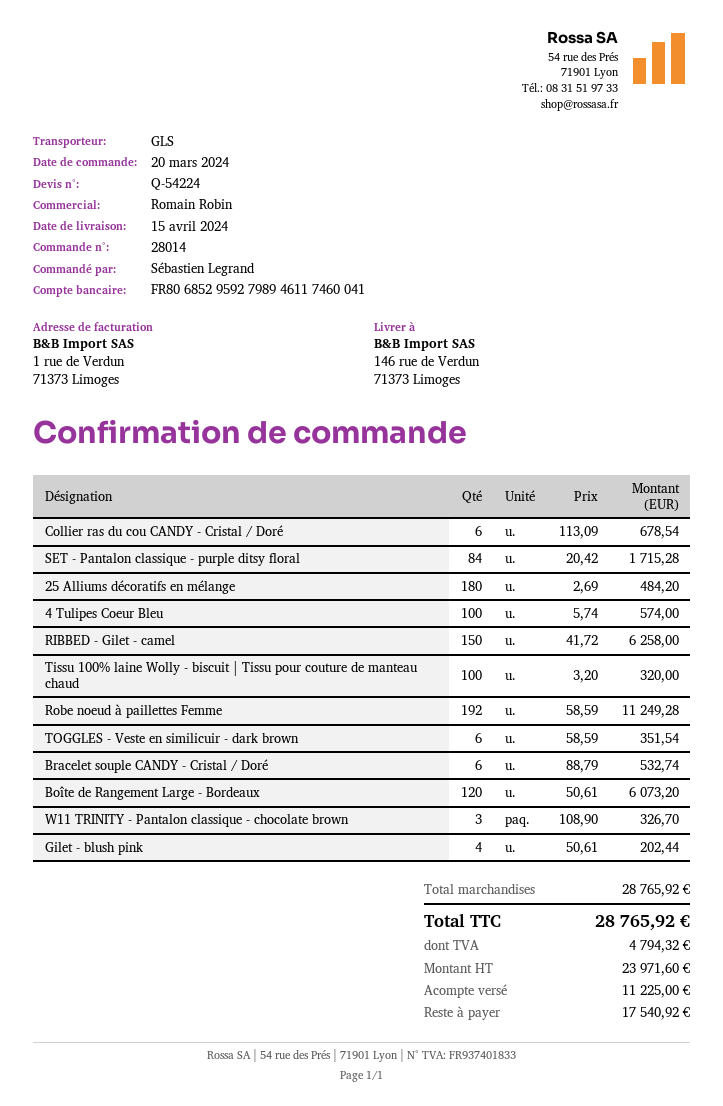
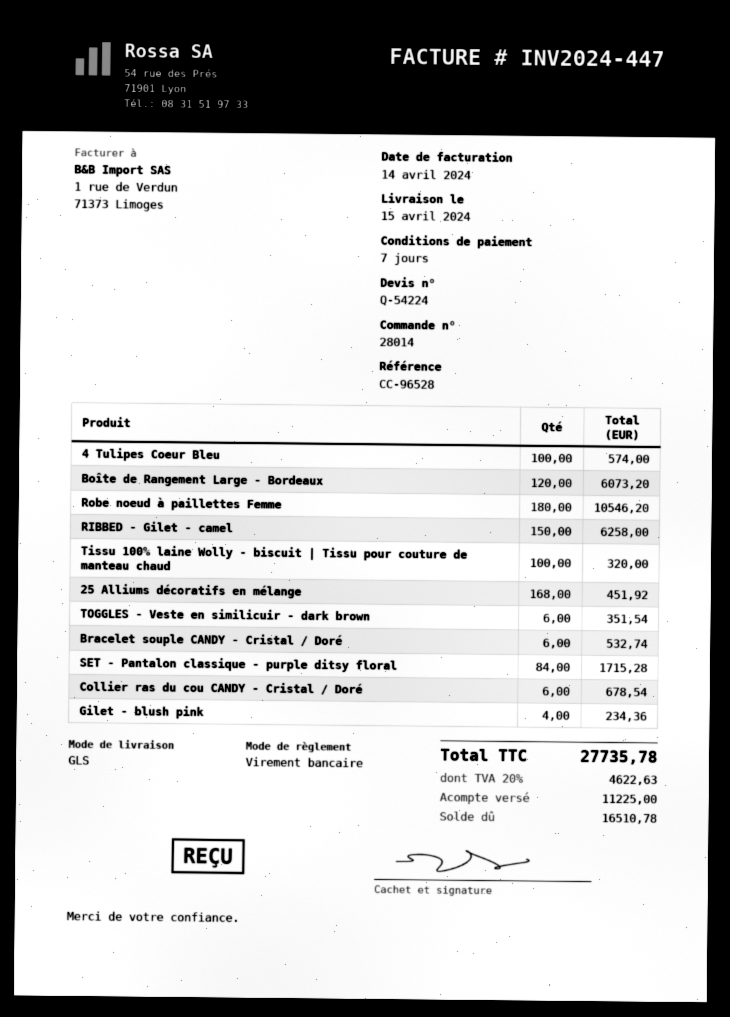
25 Alliums décoratifs en mélange: 180 for 484.20 -> 168 for 451.92
Robe noeud à paillettes Femme: 192 for 11249.28 -> 180 for 10546.20
W11 TRINITY - Pantalon classique - chocolate brown: 3 for 326.70 -> none
Gilet - blush pink: 4 for 202.44 -> 4 for 234.36
tax: 4794.32 -> 4622.63
total: 28765.92 -> 27735.78
balance: 17540.92 -> 16510.78

